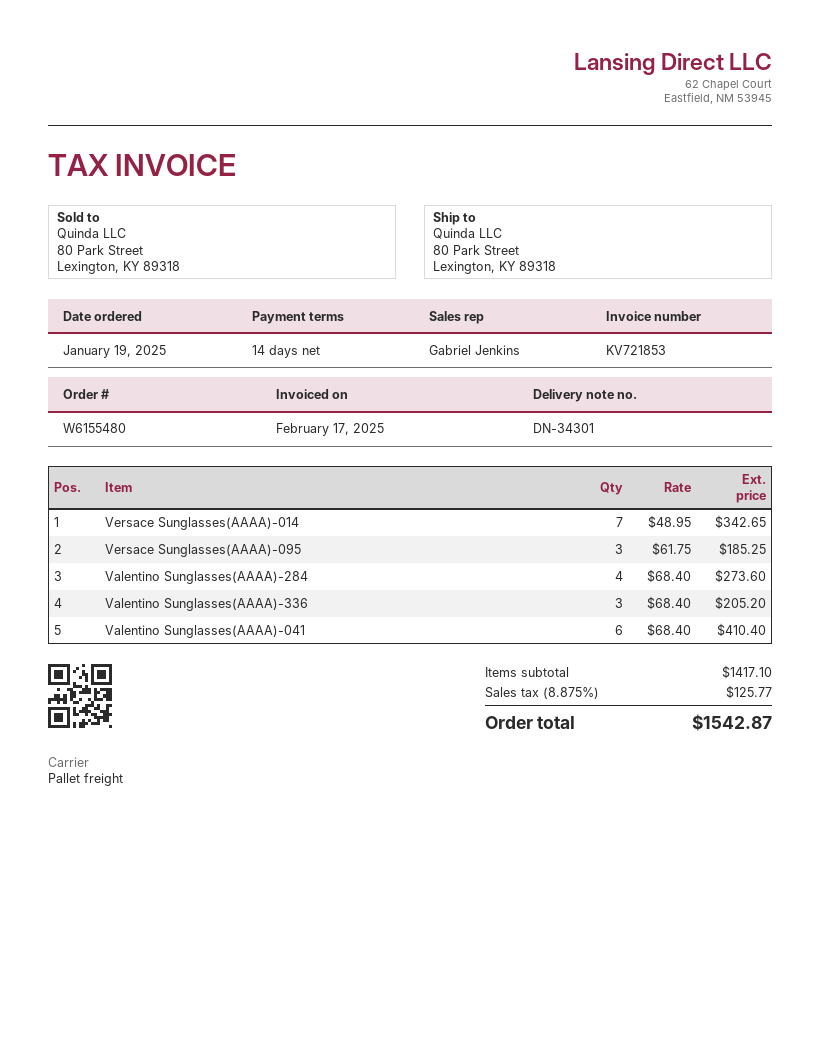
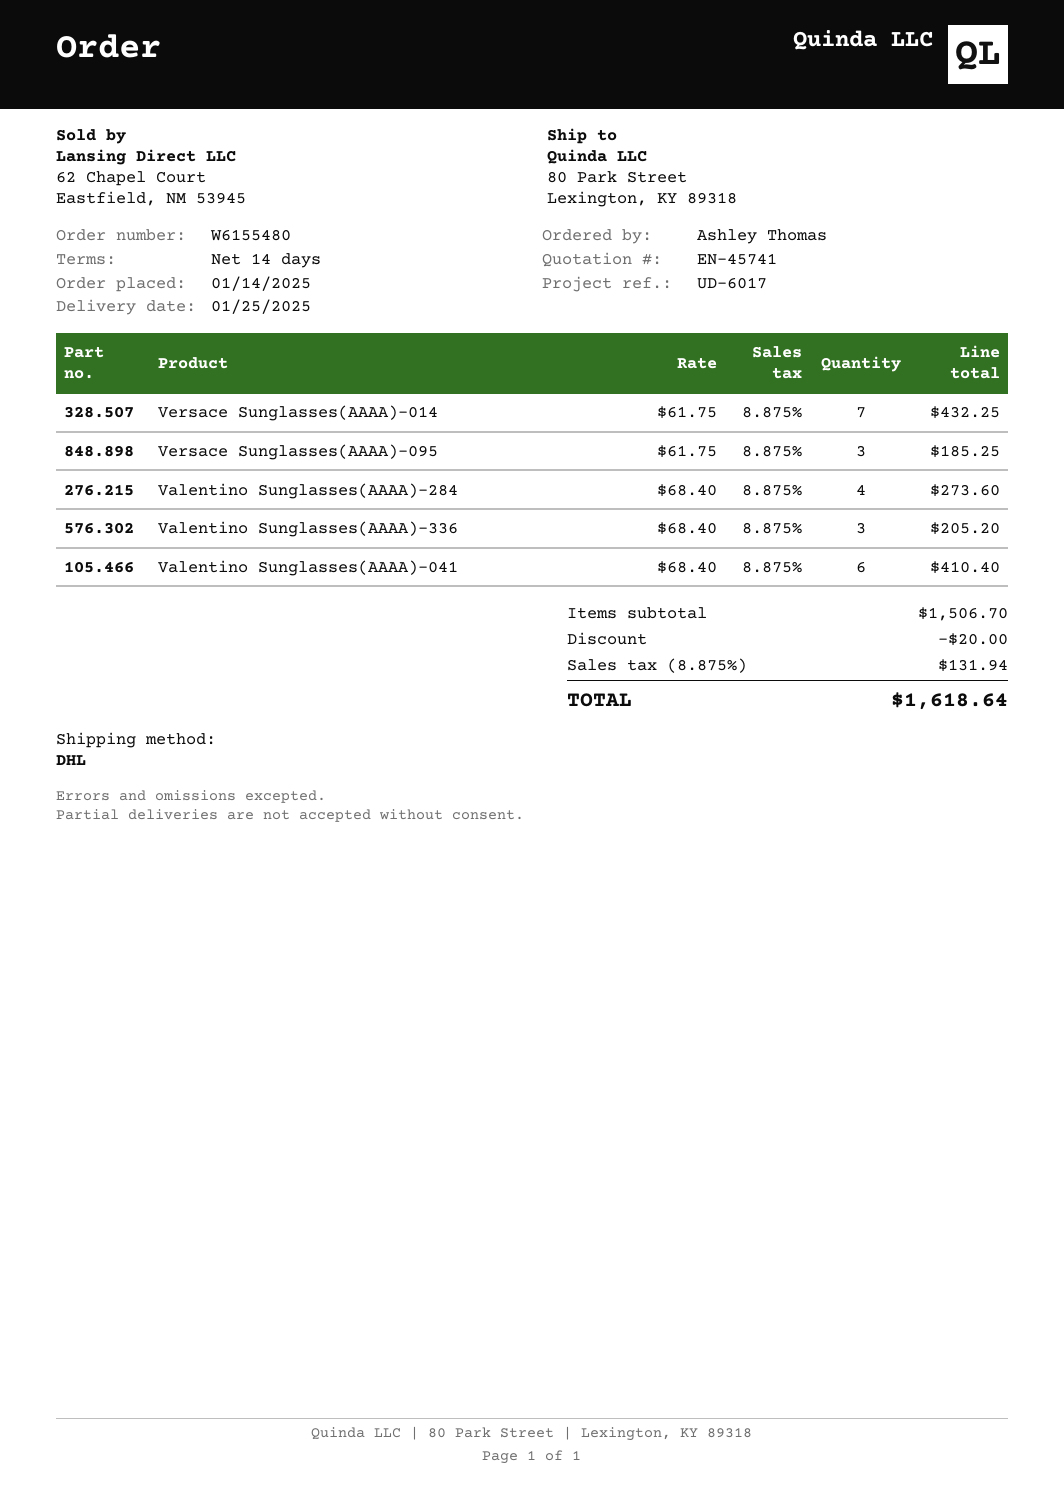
order date: 2025-01-19 -> 2025-01-14
shipping method: pallet freight -> DHL
Versace Sunglasses(AAAA)-014: 7 x 48.95 = 342.65 -> 7 x 61.75 = 432.25
subtotal: 1417.10 -> 1506.70
discount: none -> 20.00
tax: 8.875% = 125.77 -> 8.875% = 131.94
total: 1542.87 -> 1618.64

